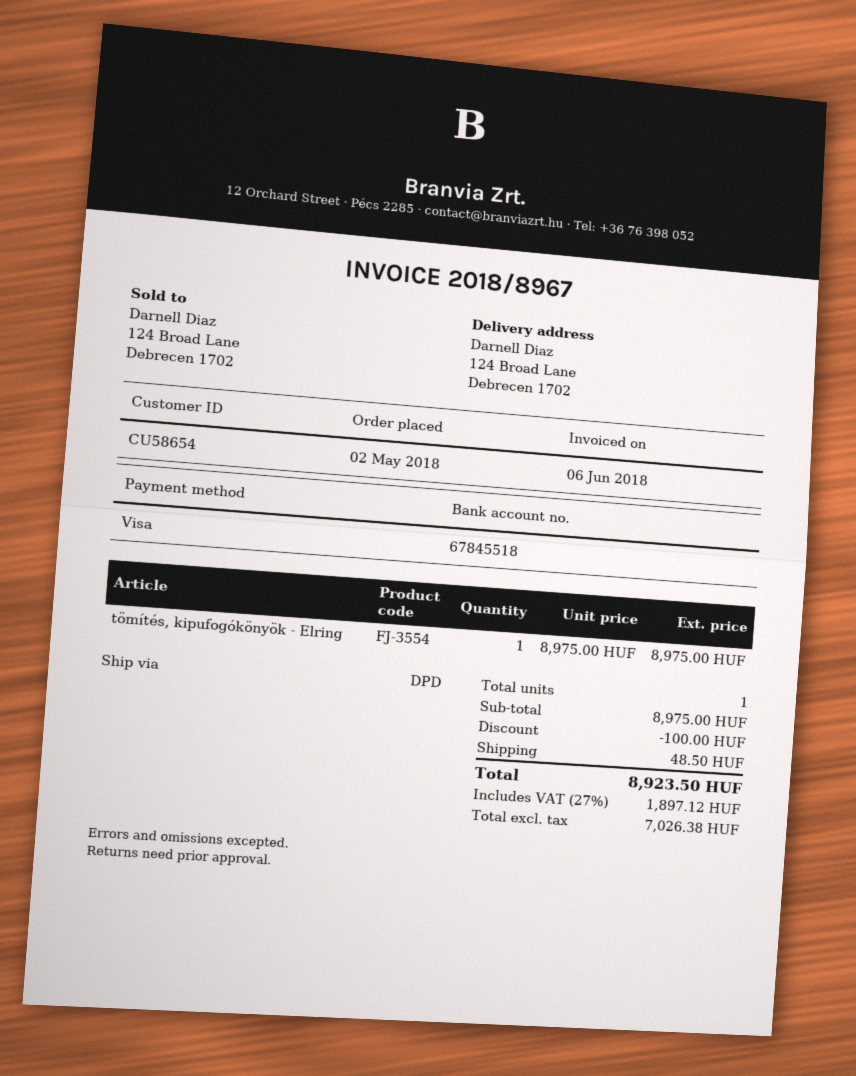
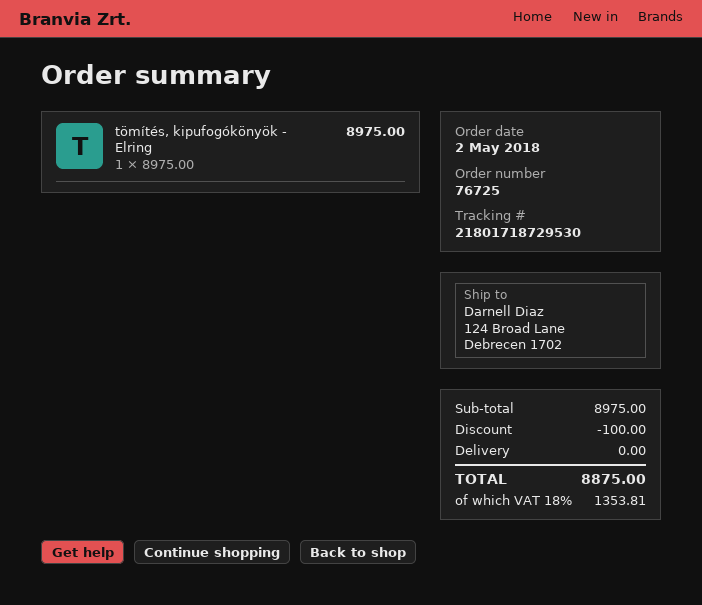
shipping: 48.50 -> 0.00
tax: 27% = 1897.12 -> 18% = 1353.81
total: 8923.50 -> 8875.00

